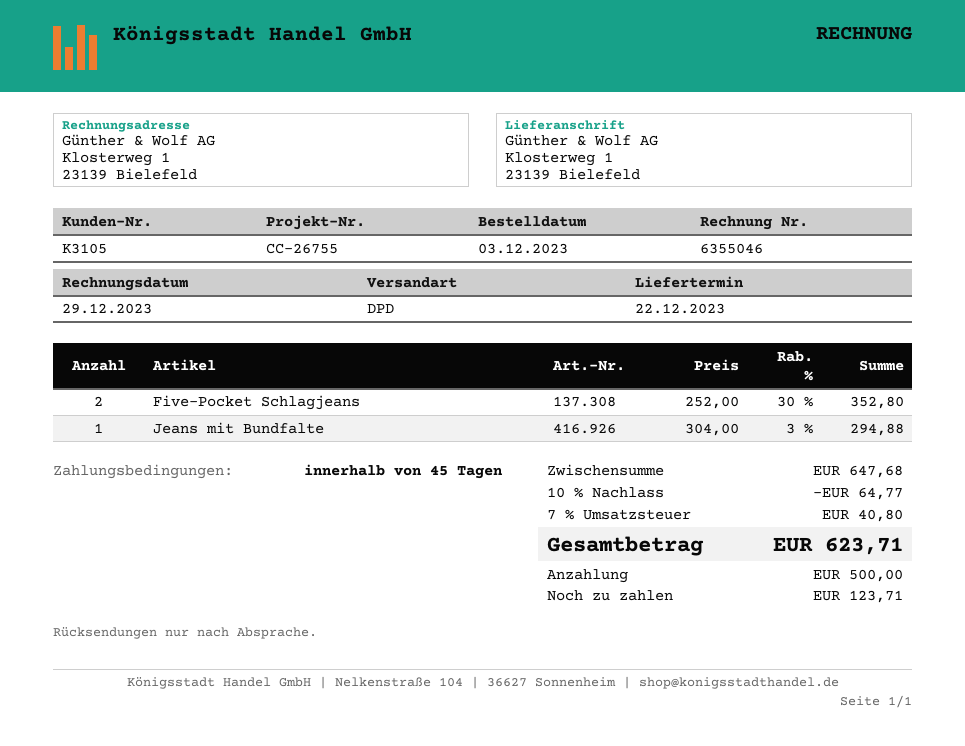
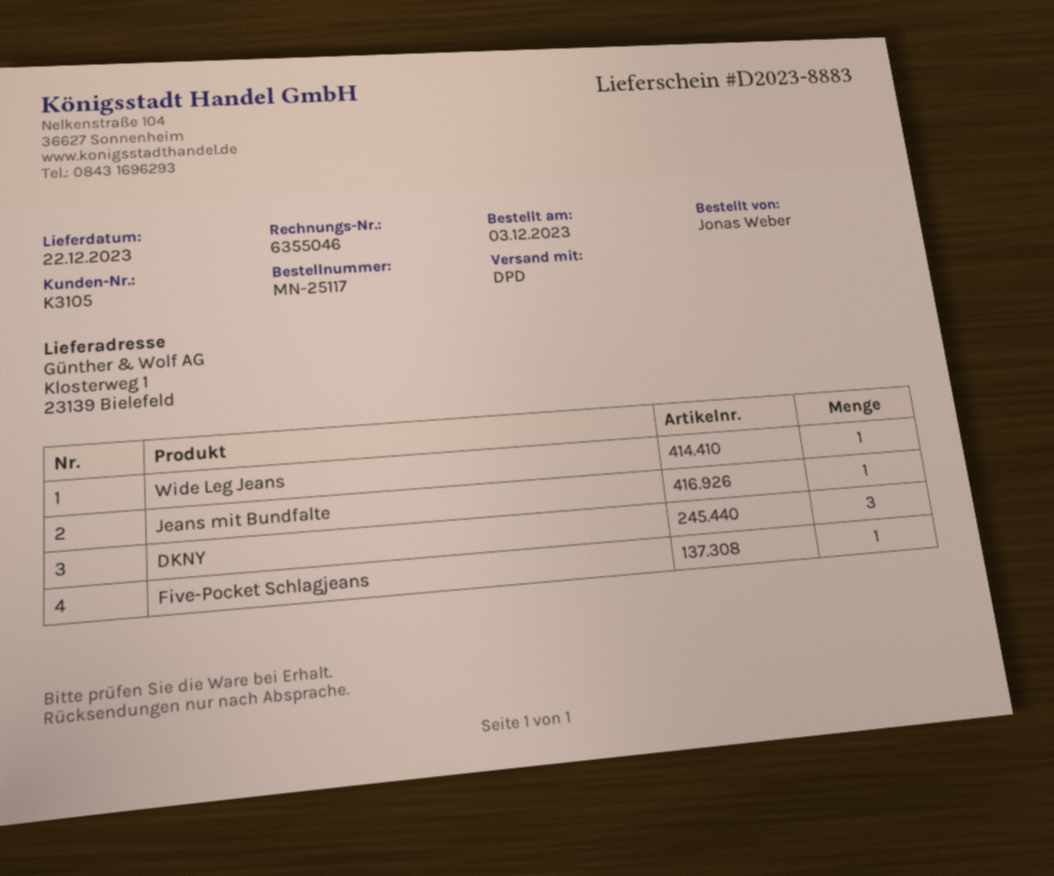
Five-Pocket Schlagjeans: 2 -> 1
Wide Leg Jeans: none -> 1
DKNY: none -> 3

